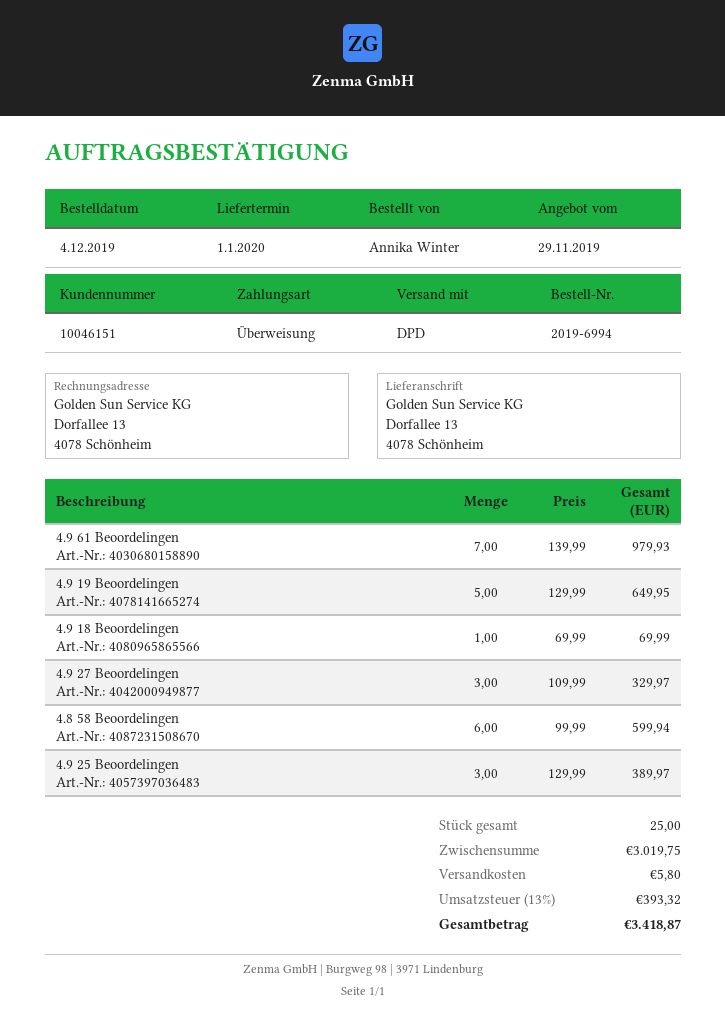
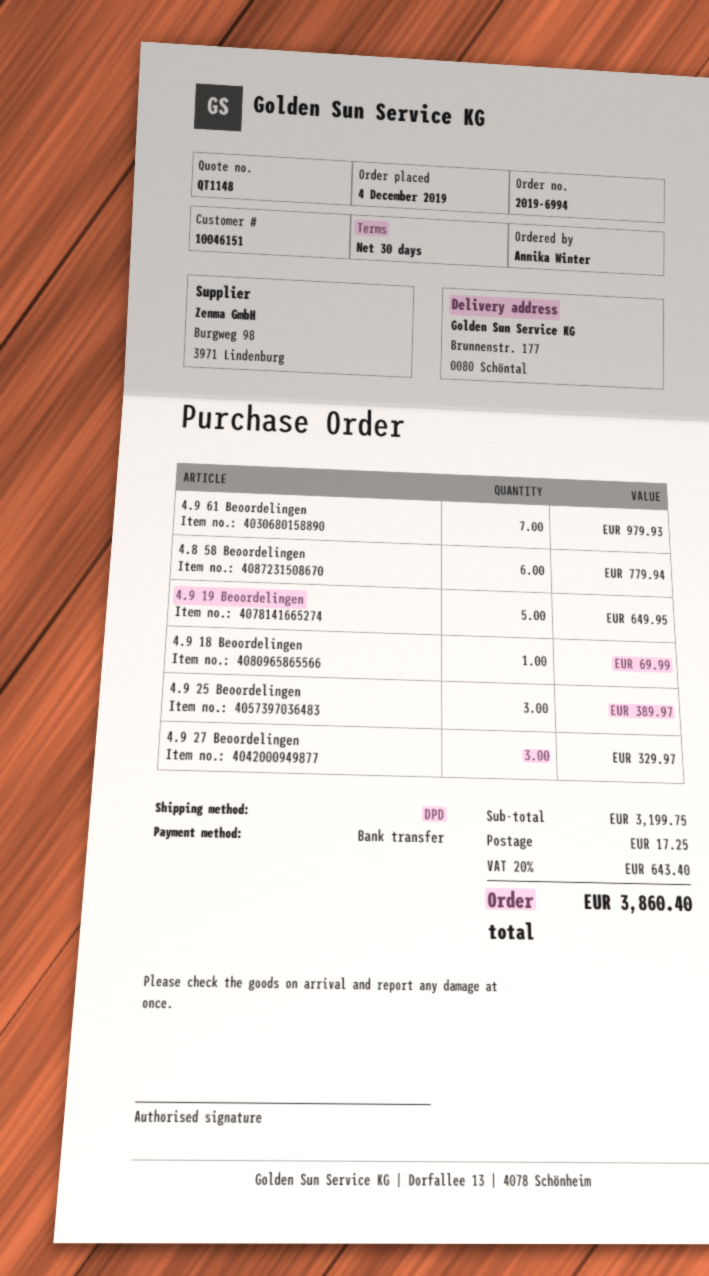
ship to: Dorfallee 13, 4078 Schönheim -> Brunnenstr. 177, 0080 Schöntal
4.8 58 Beoordelingen: 6 for 599.94 -> 6 for 779.94
subtotal: 3019.75 -> 3199.75
shipping: 5.80 -> 17.25
tax: 13% = 393.32 -> 20% = 643.40
total: 3418.87 -> 3860.40

